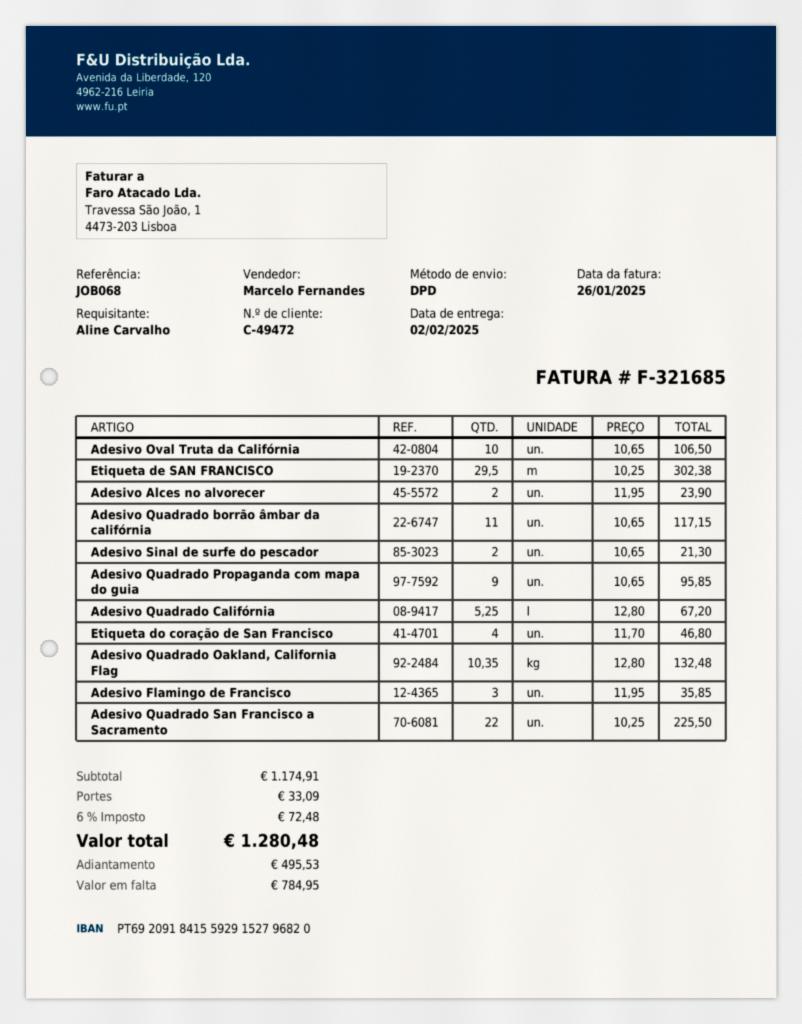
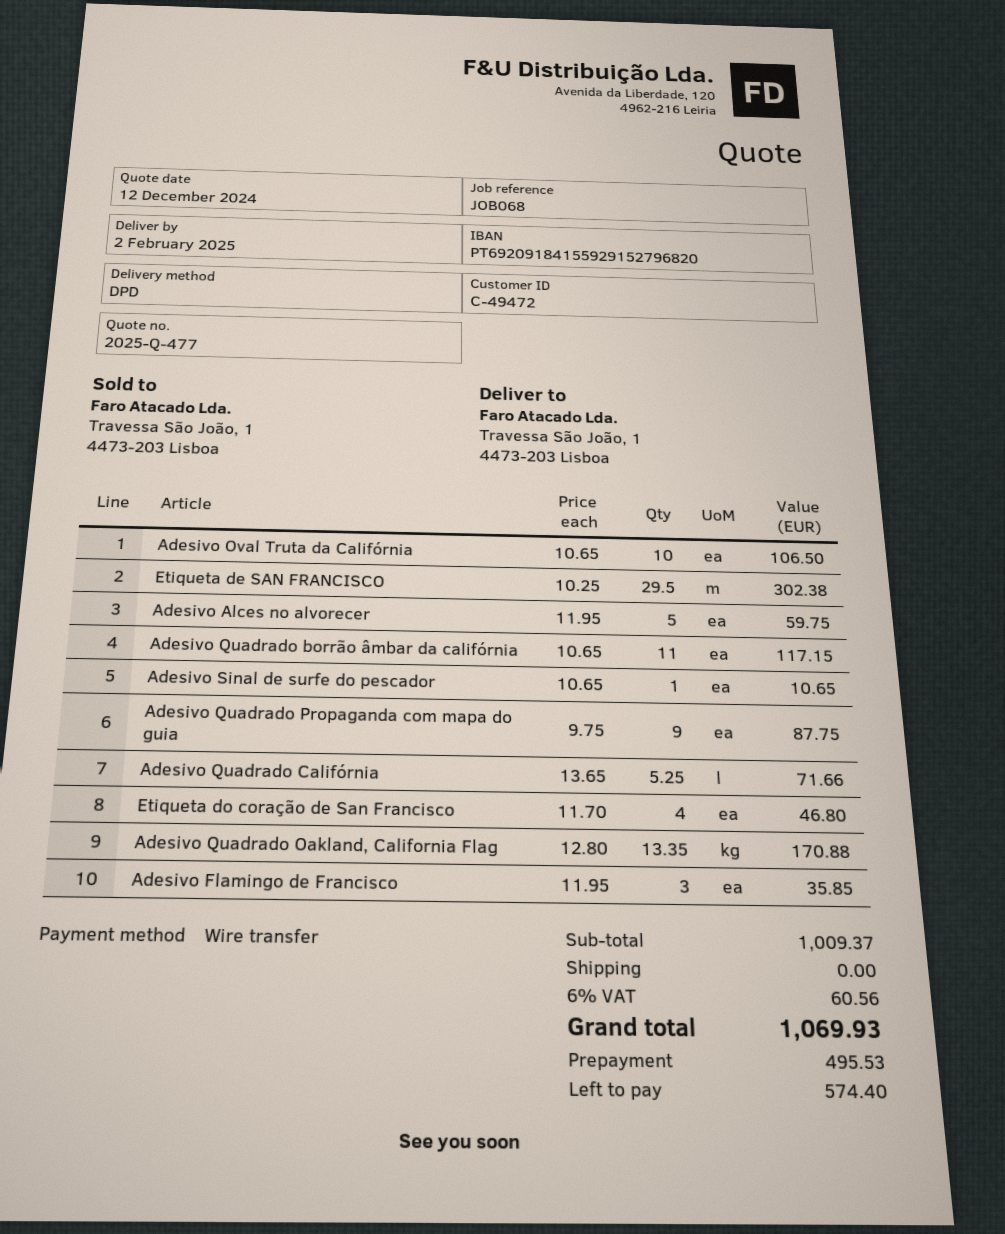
Adesivo Alces no alvorecer: 2 x 11.95 = 23.90 -> 5 x 11.95 = 59.75
Adesivo Sinal de surfe do pescador: 2 x 10.65 = 21.30 -> 1 x 10.65 = 10.65
Adesivo Quadrado Propaganda com mapa do guia: 9 x 10.65 = 95.85 -> 9 x 9.75 = 87.75
Adesivo Quadrado Califórnia: 5.25 x 12.80 = 67.20 -> 5.25 x 13.65 = 71.66
Adesivo Quadrado Oakland, California Flag: 10.35 x 12.80 = 132.48 -> 13.35 x 12.80 = 170.88
Adesivo Quadrado San Francisco a Sacramento: 22 x 10.25 = 225.50 -> none
subtotal: 1174.91 -> 1009.37
shipping: 33.09 -> 0.00
tax: 6% = 72.48 -> 6% = 60.56
total: 1280.48 -> 1069.93
balance: 784.95 -> 574.40

